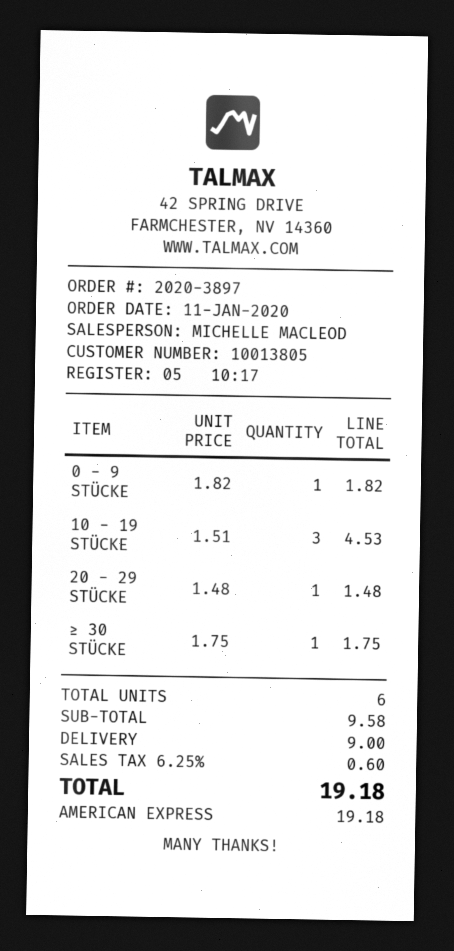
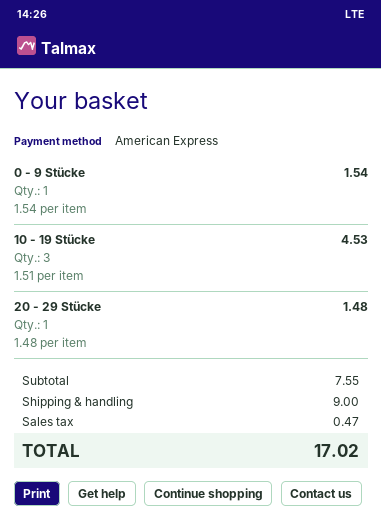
0 - 9 STÜCKE: 1 x 1.82 = 1.82 -> 1 x 1.54 = 1.54
≥ 30 STÜCKE: 1 x 1.75 = 1.75 -> none
subtotal: 9.58 -> 7.55
tax: 0.60 -> 0.47
total: 19.18 -> 17.02

